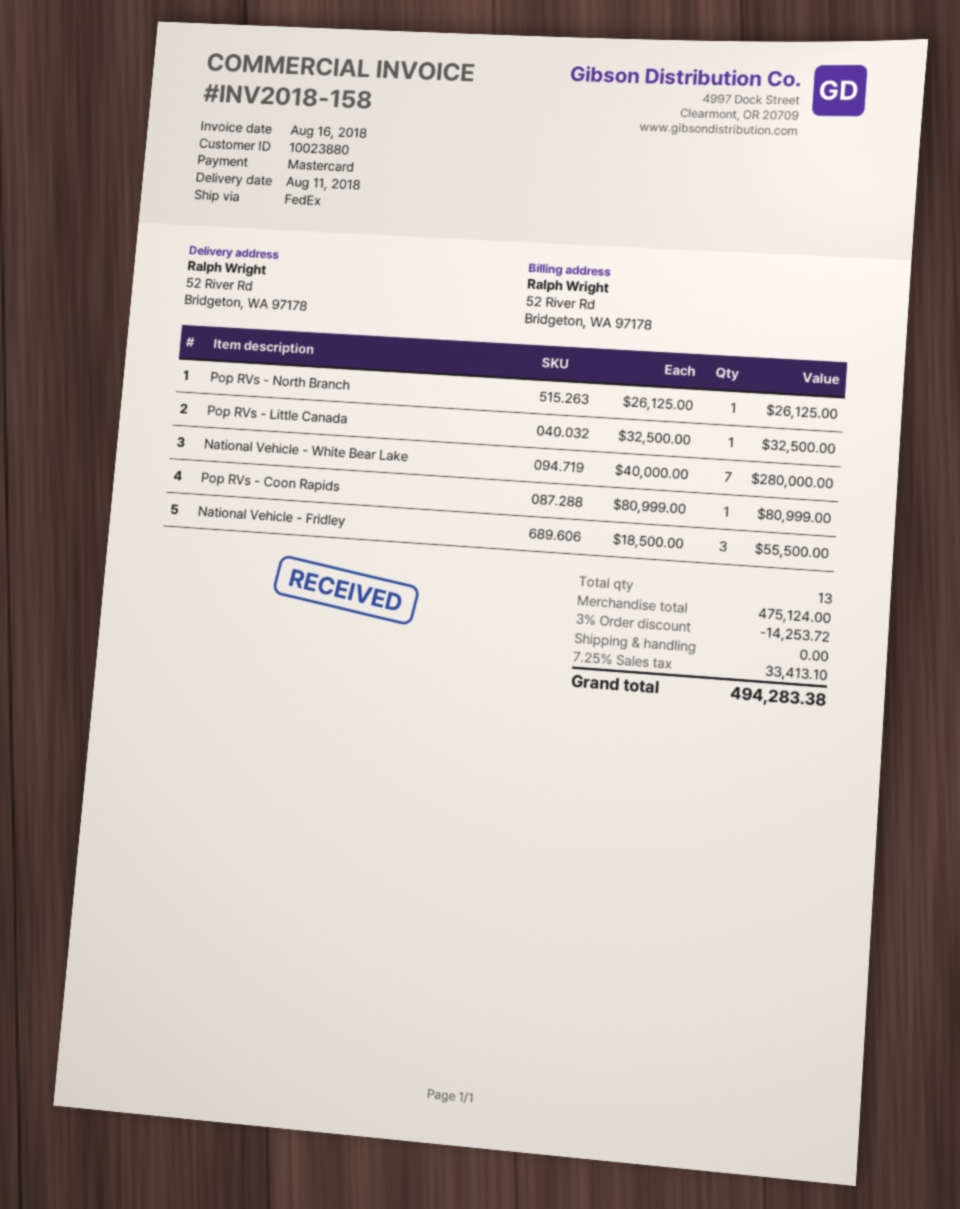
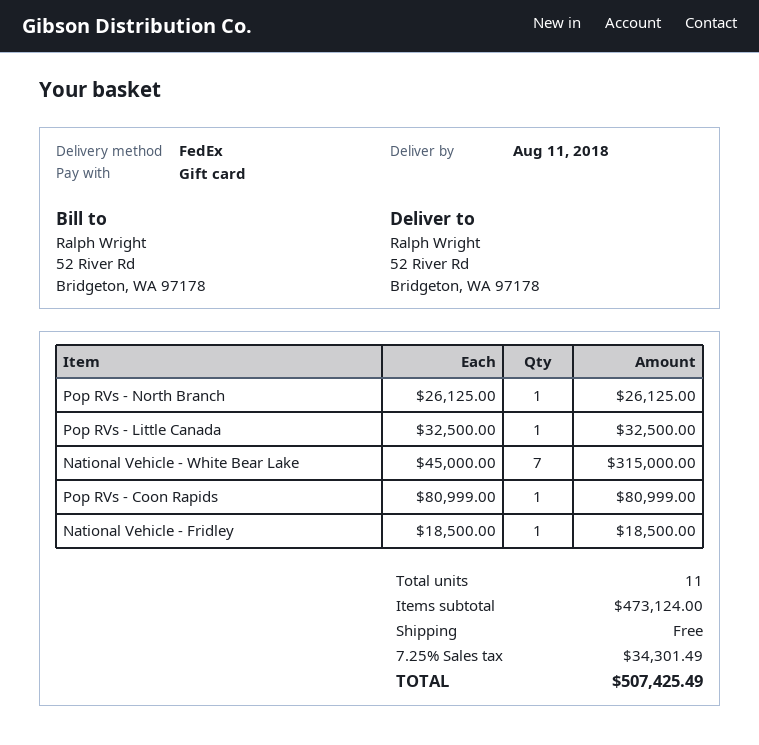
payment method: Mastercard -> gift card
National Vehicle - White Bear Lake: 7 x 40000.00 = 280000.00 -> 7 x 45000.00 = 315000.00
National Vehicle - Fridley: 3 x 18500.00 = 55500.00 -> 1 x 18500.00 = 18500.00
total quantity: 13 -> 11
subtotal: 475124.00 -> 473124.00
discount: 3% = 14253.72 -> none
tax: 7.25% = 33413.10 -> 7.25% = 34301.49
total: 494283.38 -> 507425.49

